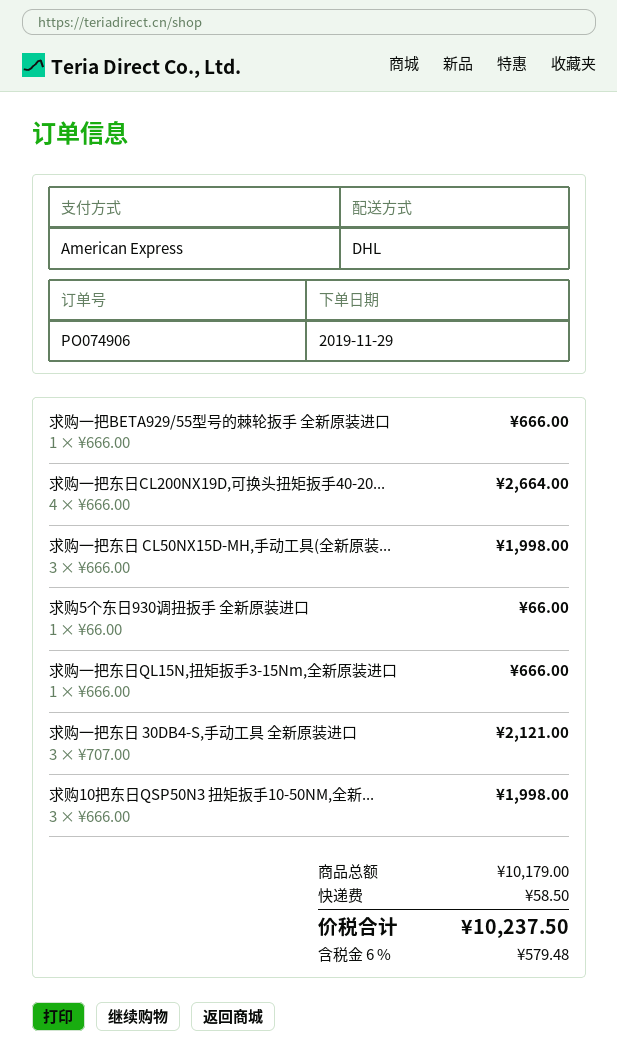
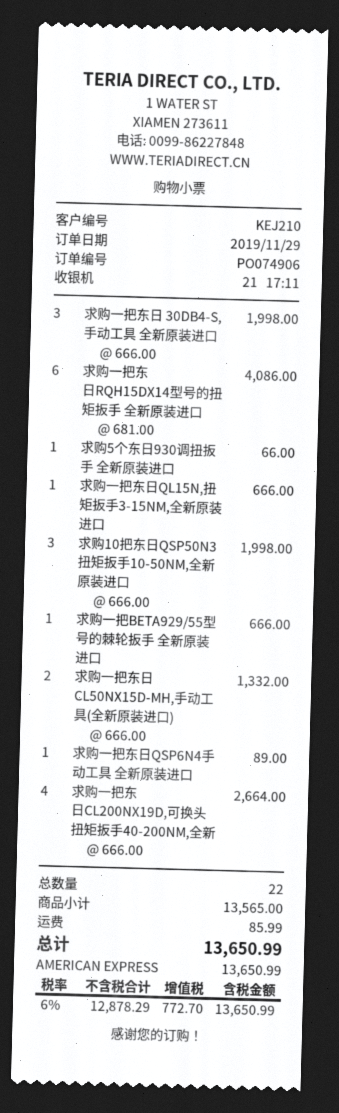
求购一把东日 CL50NX15D-MH,手动工具(全新原装...: 3 x 666.00 = 1998.00 -> 2 x 666.00 = 1332.00
求购一把东日 30DB4-S,手动工具 全新原装进口: 3 x 707.00 = 2121.00 -> 3 x 666.00 = 1998.00
求购一把东日RQH15DX14型号的扭矩扳手 全新原装进口: none -> 6 x 681.00 = 4086.00
求购一把东日QSP6N4手动工具 全新原装进口: none -> 1 x 89.00 = 89.00
subtotal: 10179.00 -> 13565.00
shipping: 58.50 -> 85.99
tax: 6% = 579.48 -> 6% = 772.70
total: 10237.50 -> 13650.99

